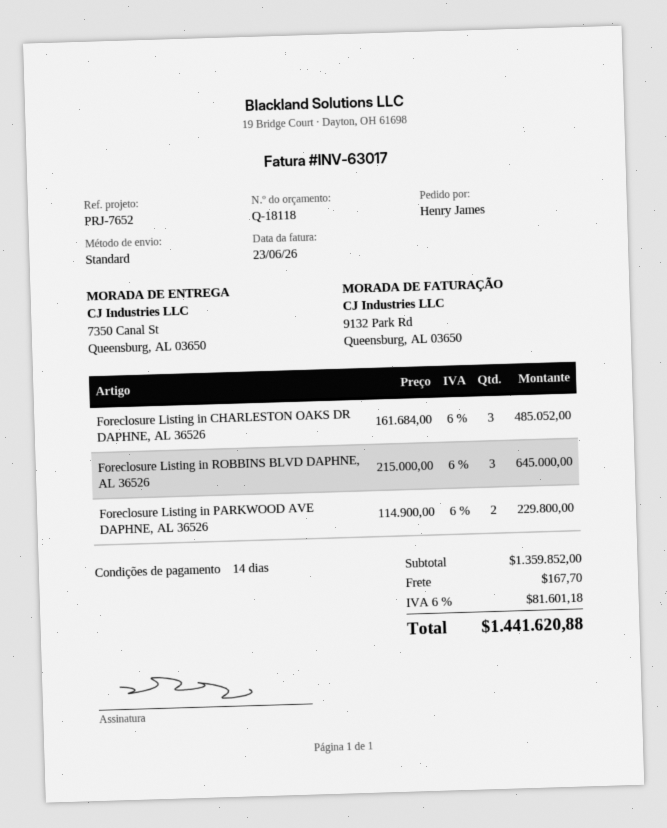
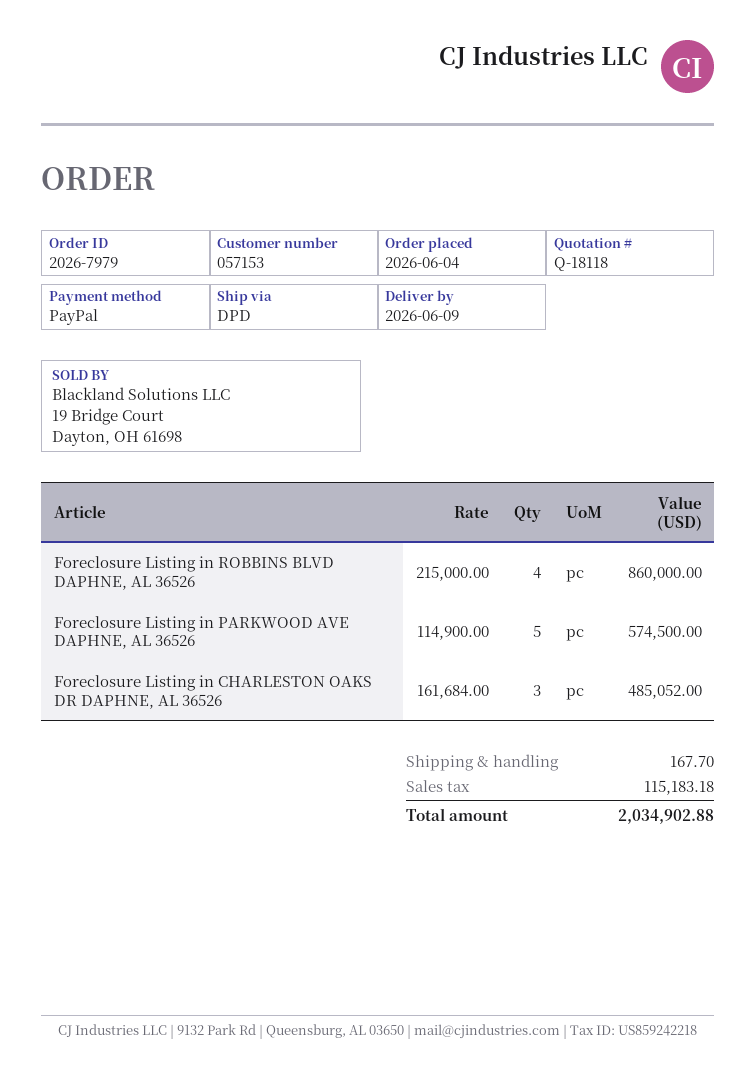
shipping method: standard -> DPD
Foreclosure Listing in ROBBINS BLVD DAPHNE, AL 36526: 3 x 215000.00 = 645000.00 -> 4 x 215000.00 = 860000.00
Foreclosure Listing in PARKWOOD AVE DAPHNE, AL 36526: 2 x 114900.00 = 229800.00 -> 5 x 114900.00 = 574500.00
tax: 81601.18 -> 115183.18
total: 1441620.88 -> 2034902.88

